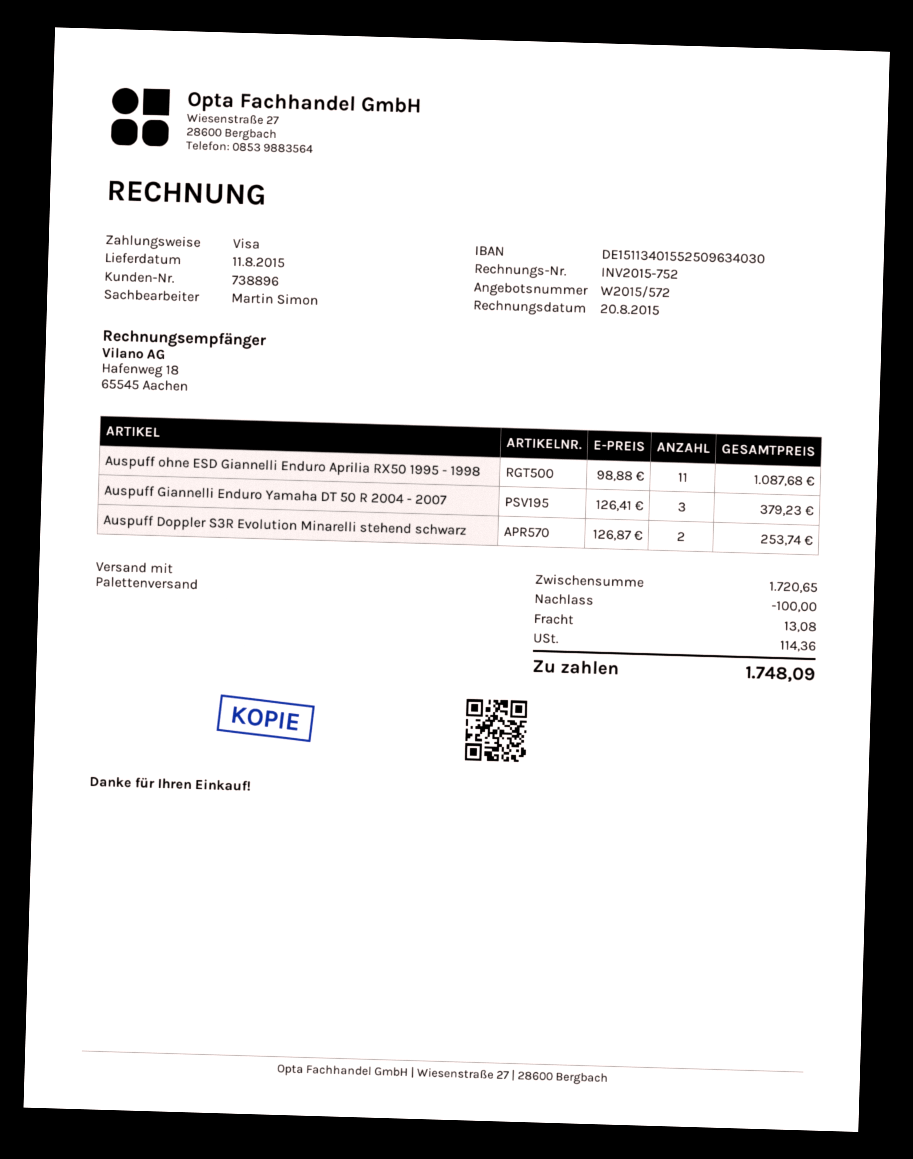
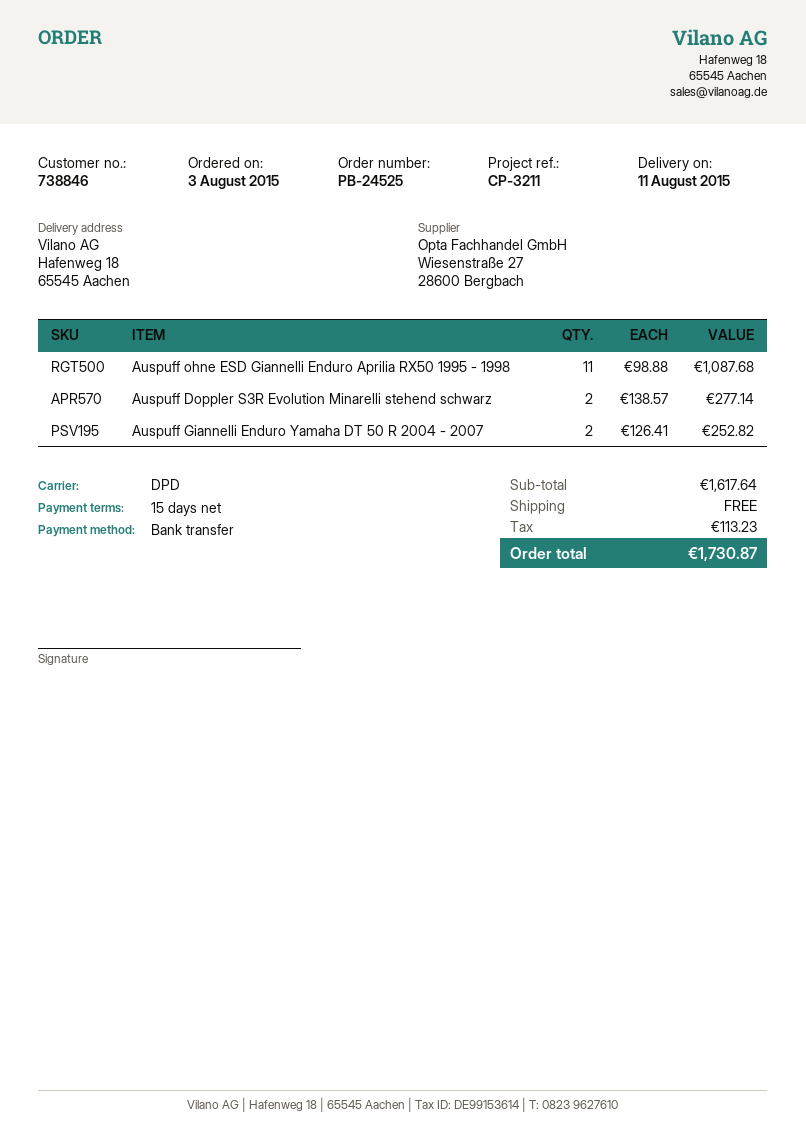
customer number: 738896 -> 738846
payment method: Visa -> bank transfer
shipping method: pallet freight -> DPD
Auspuff Giannelli Enduro Yamaha DT 50 R 2004 - 2007: 3 x 126.41 = 379.23 -> 2 x 126.41 = 252.82
Auspuff Doppler S3R Evolution Minarelli stehend schwarz: 2 x 126.87 = 253.74 -> 2 x 138.57 = 277.14
subtotal: 1720.65 -> 1617.64
discount: 100.00 -> none
shipping: 13.08 -> 0.00
tax: 114.36 -> 113.23
total: 1748.09 -> 1730.87

